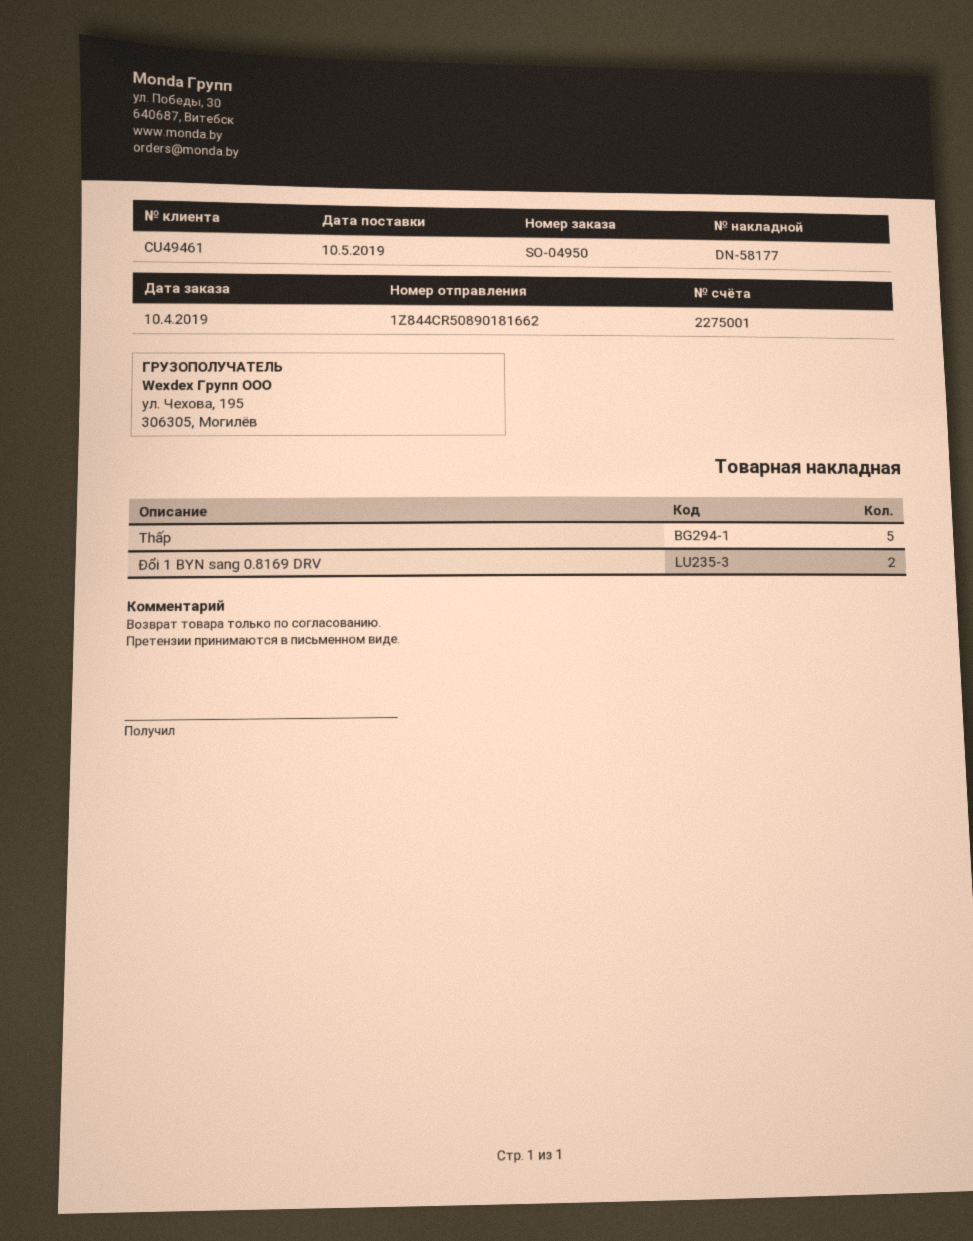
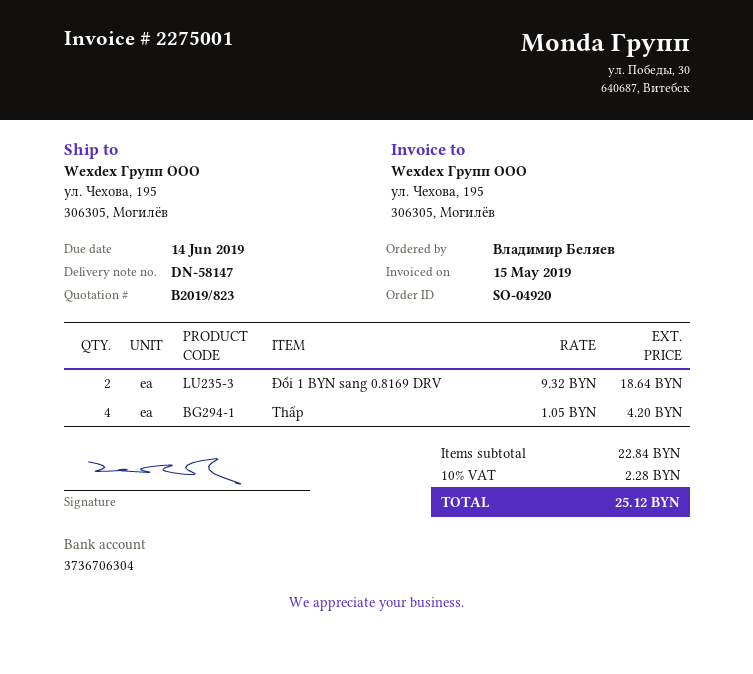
order number: SO-04950 -> SO-04920
delivery note number: DN-58177 -> DN-58147
Thấp: 5 -> 4

